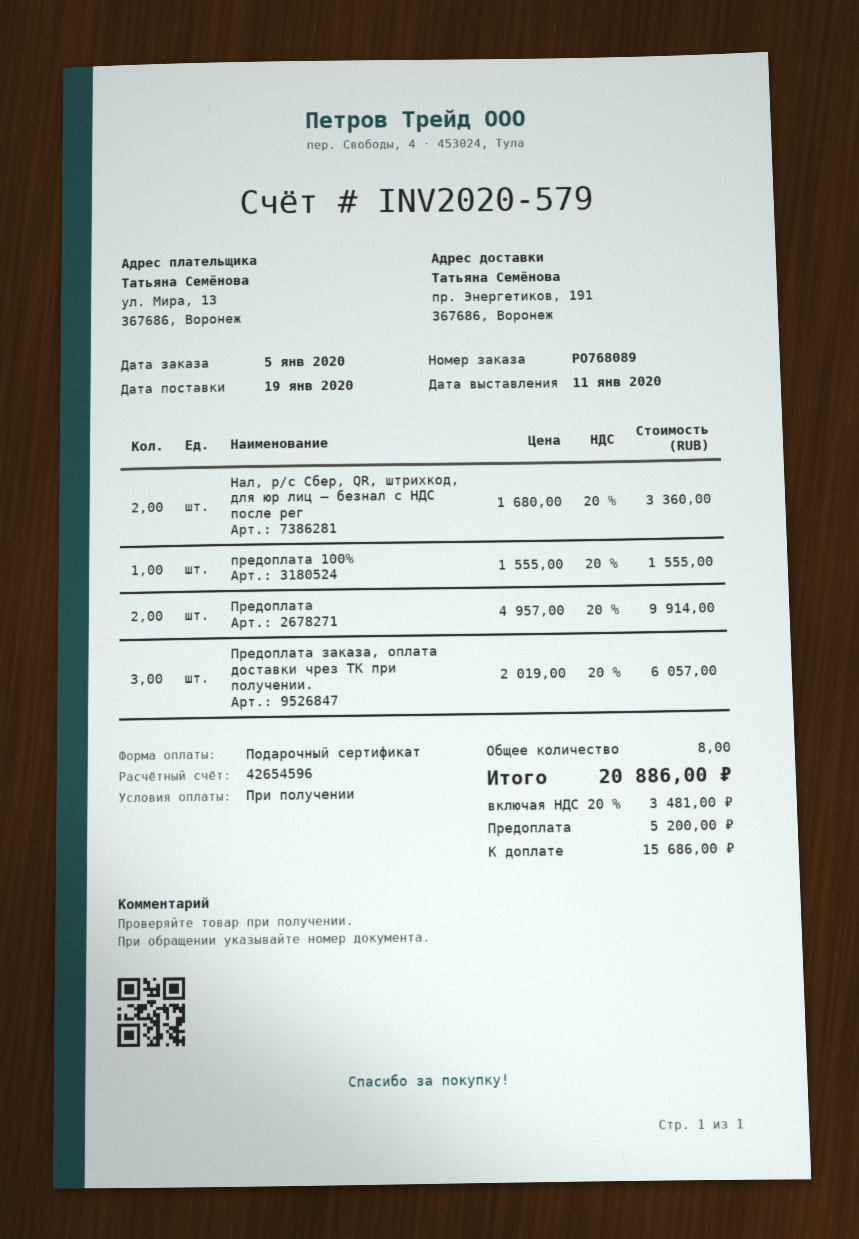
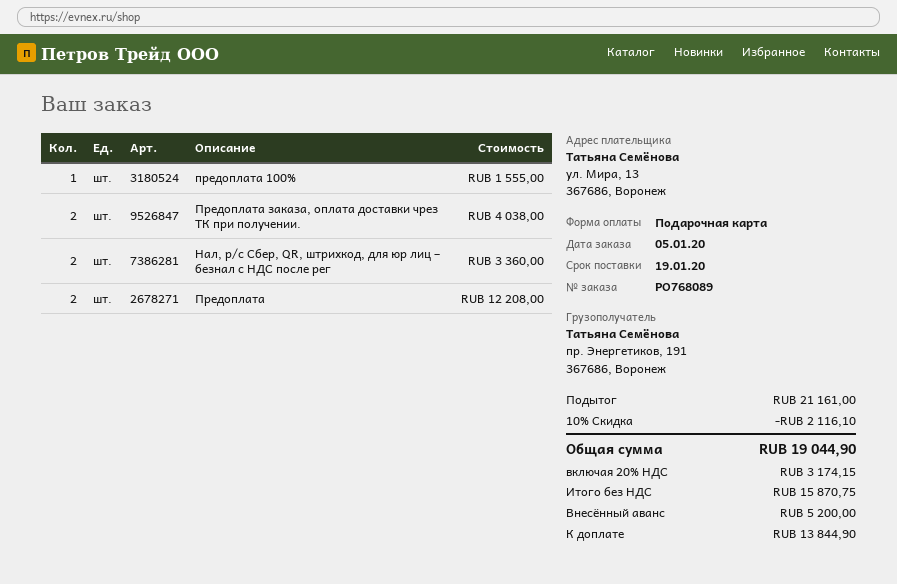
Предоплата: 2 for 9914.00 -> 2 for 12208.00
Предоплата заказа, оплата доставки чрез ТК при получении.: 3 for 6057.00 -> 2 for 4038.00
discount: none -> 10% = 2116.10
tax: 20% = 3481.00 -> 20% = 3174.15
total: 20886.00 -> 19044.90
balance: 15686.00 -> 13844.90

